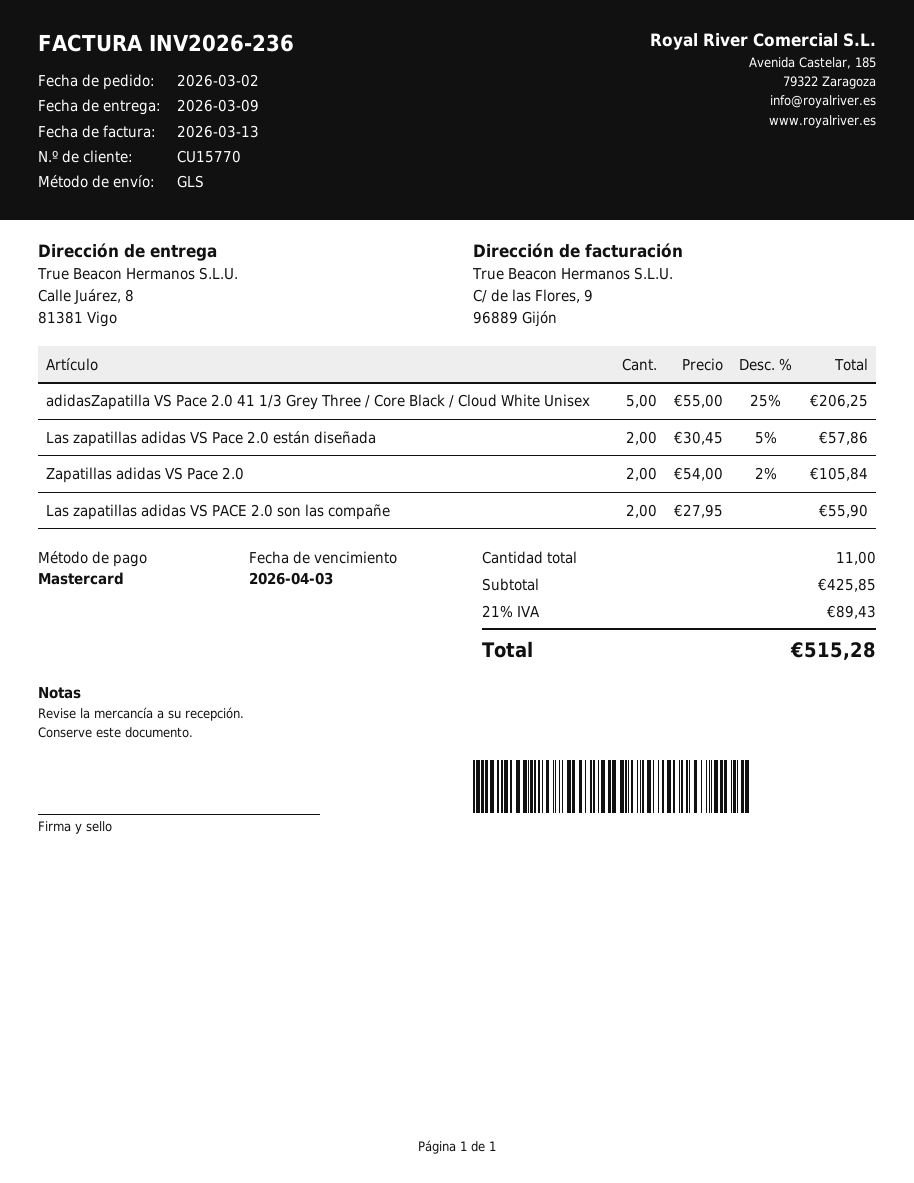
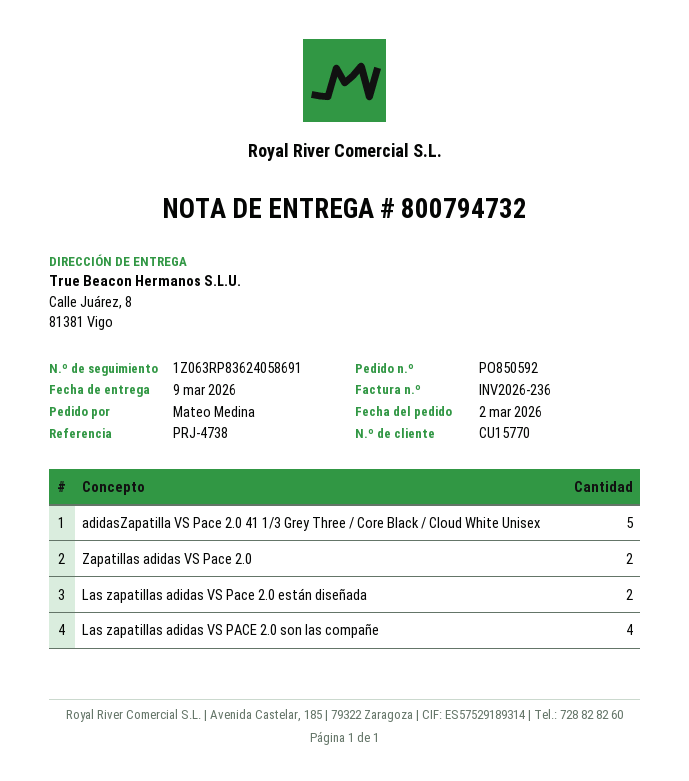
Las zapatillas adidas VS PACE 2.0 son las compañe: 2 -> 4

